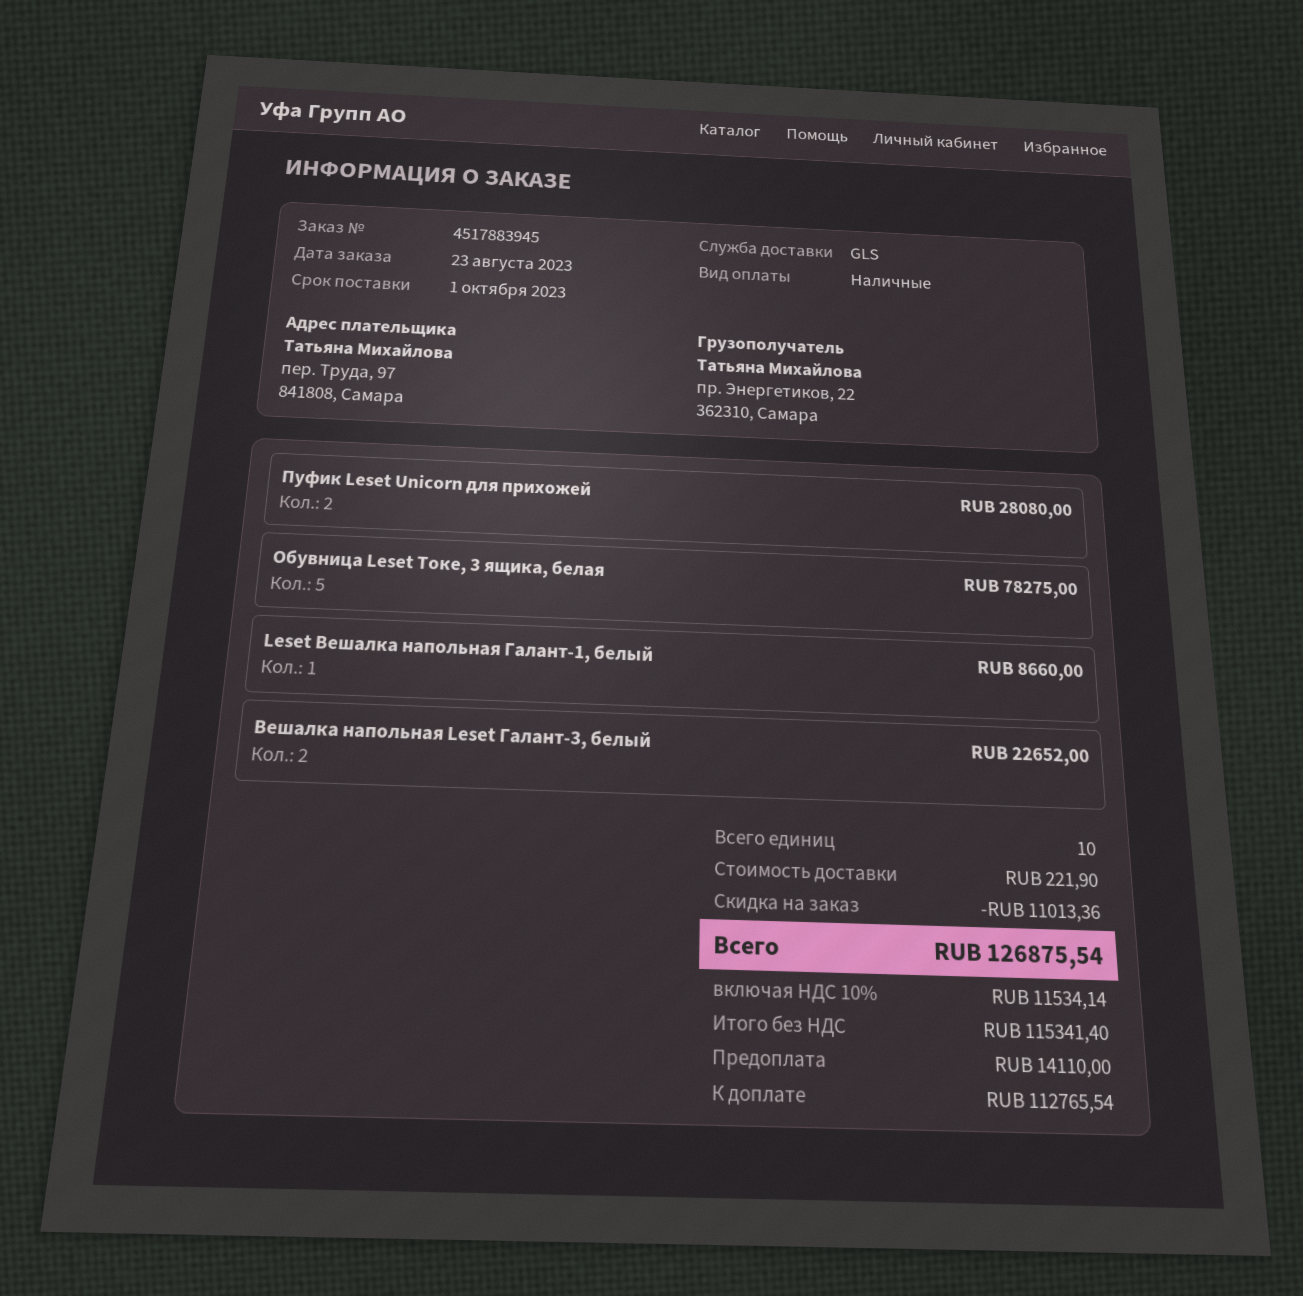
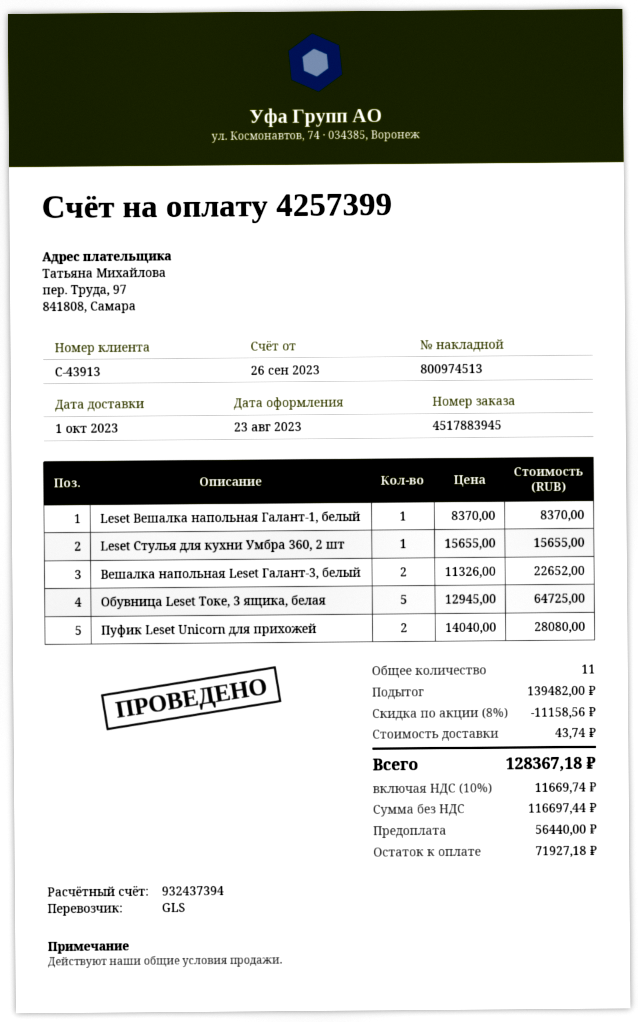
Обувница Leset Токе, 3 ящика, белая: 5 for 78275.00 -> 5 for 64725.00
Leset Вешалка напольная Галант-1, белый: 1 for 8660.00 -> 1 for 8370.00
Leset Стулья для кухни Умбра 360, 2 шт: none -> 1 for 15655.00
total quantity: 10 -> 11
discount: 11013.36 -> 11158.56
shipping: 221.90 -> 43.74
net: 115341.40 -> 116697.44
tax: 10% = 11534.14 -> 10% = 11669.74
total: 126875.54 -> 128367.18
deposit: 14110.00 -> 56440.00
balance: 112765.54 -> 71927.18

